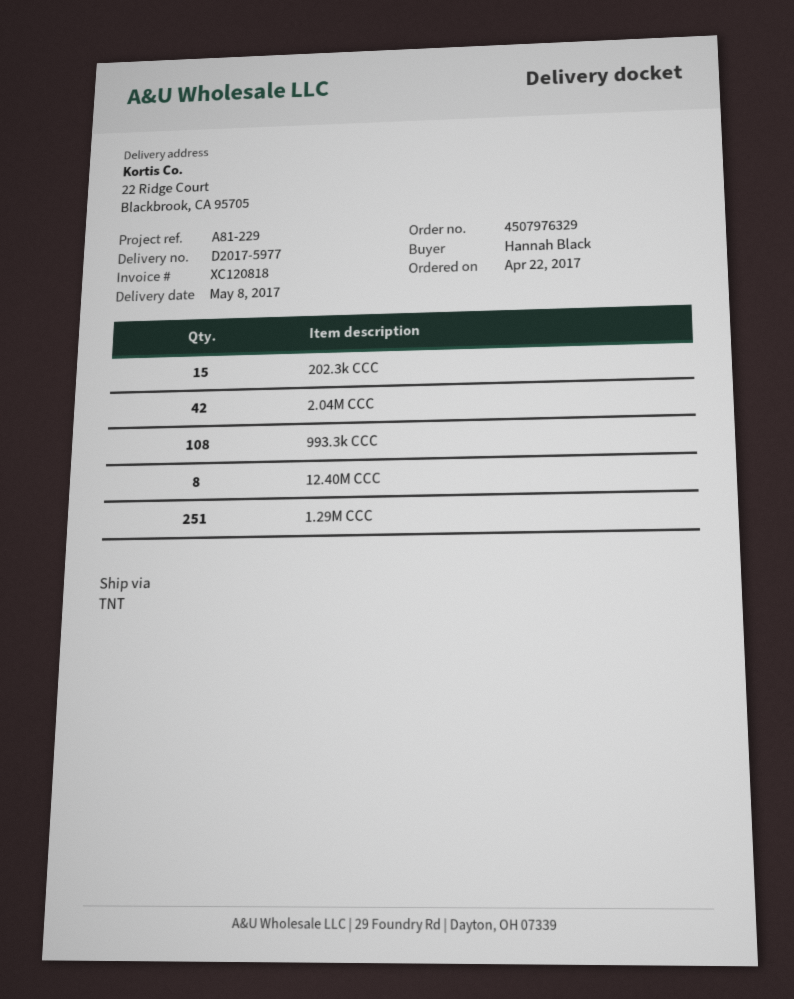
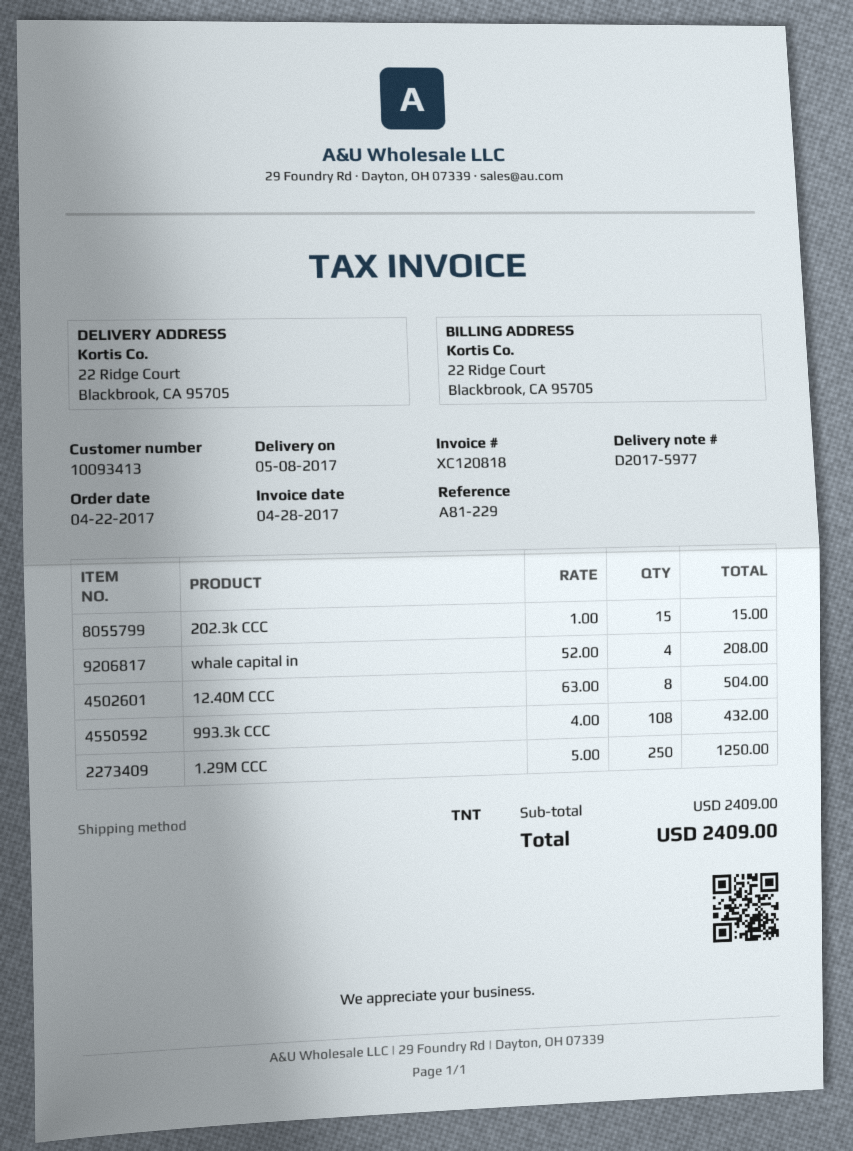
2.04M CCC: 42 -> none
1.29M CCC: 251 -> 250
whale capital in: none -> 4

